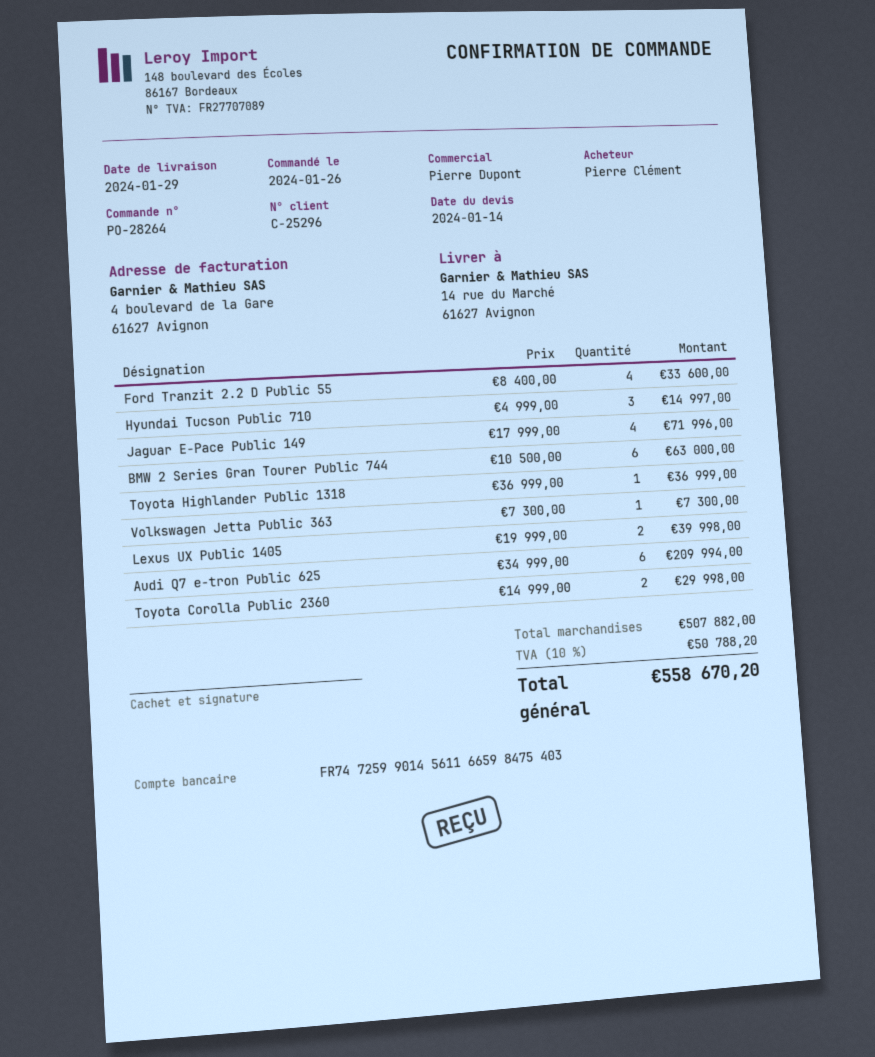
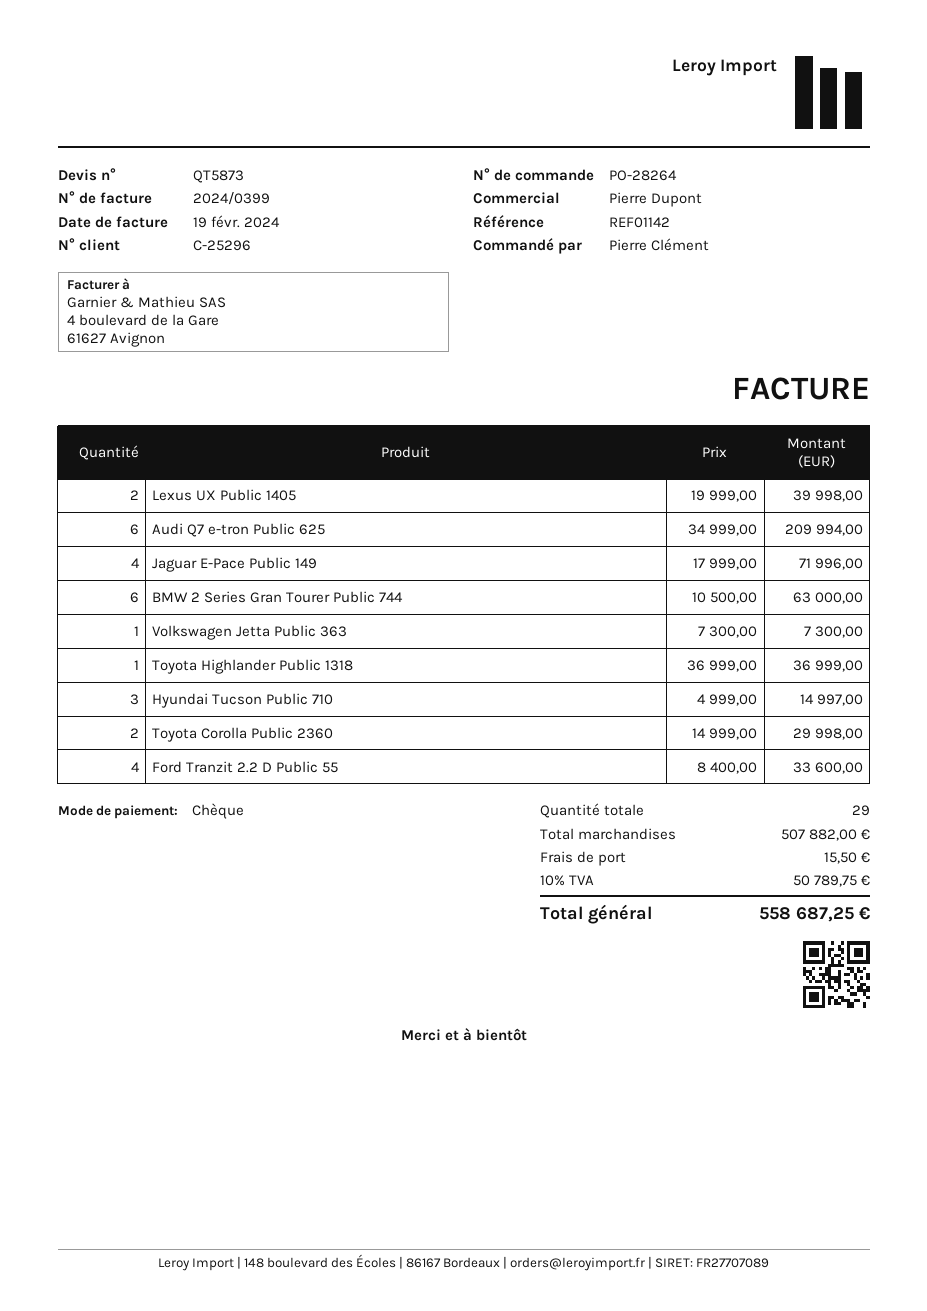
shipping: none -> 15.50
tax: 10% = 50788.20 -> 10% = 50789.75
total: 558670.20 -> 558687.25

